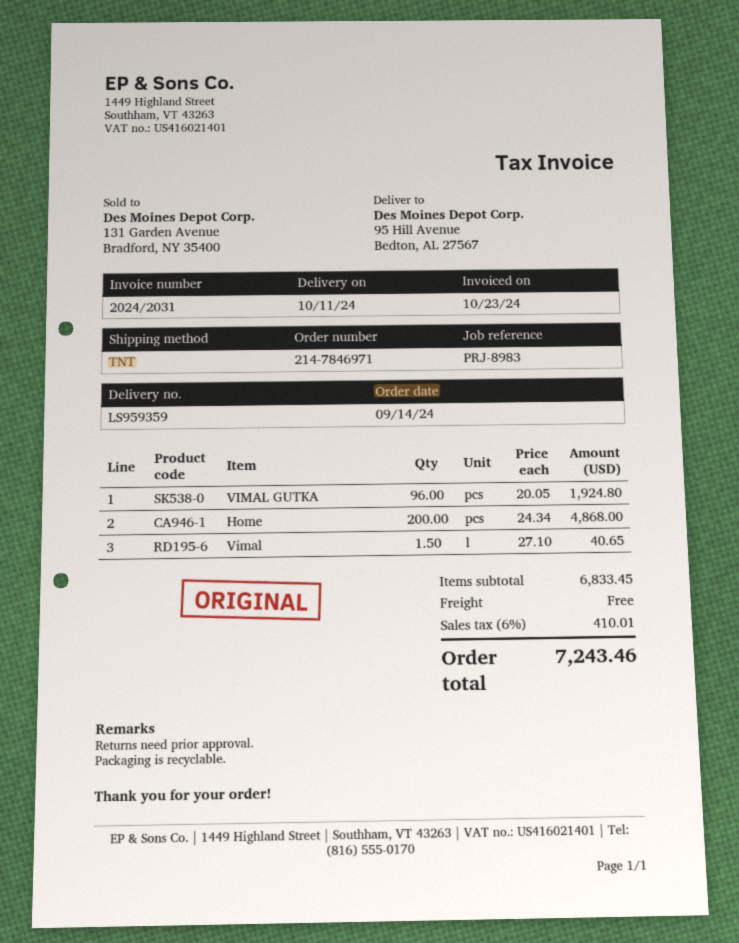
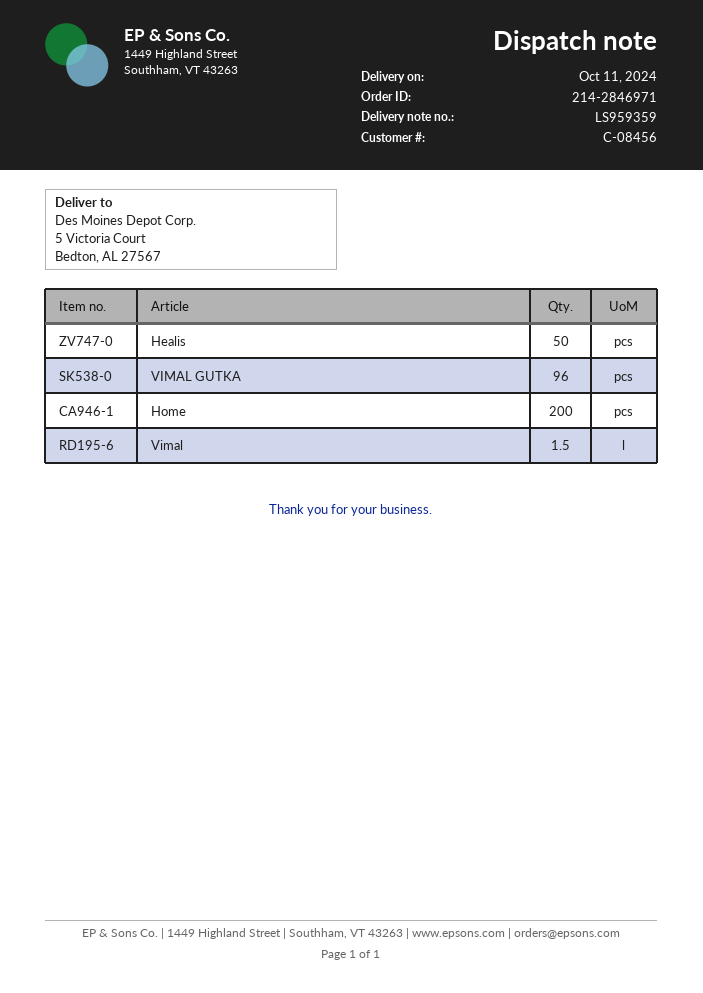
order number: 214-7846971 -> 214-2846971
ship to: 95 Hill Avenue, Bedton, AL 27567 -> 5 Victoria Court, Bedton, AL 27567
Healis: none -> 50

